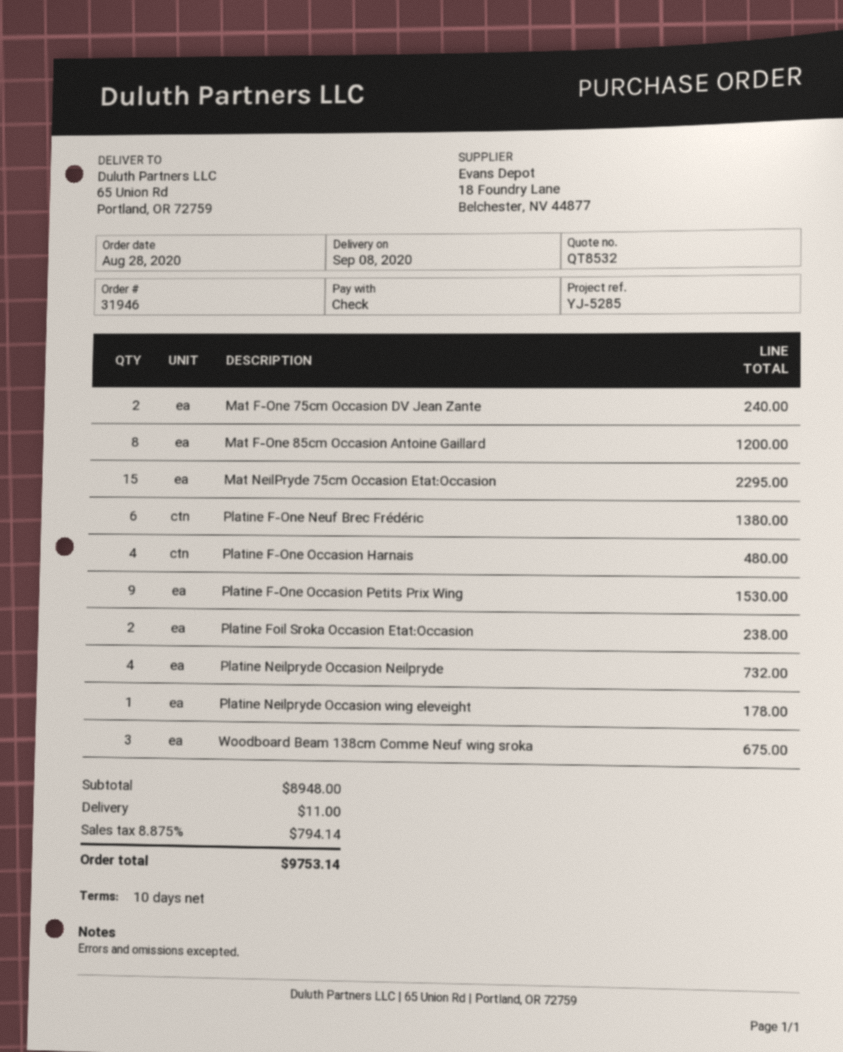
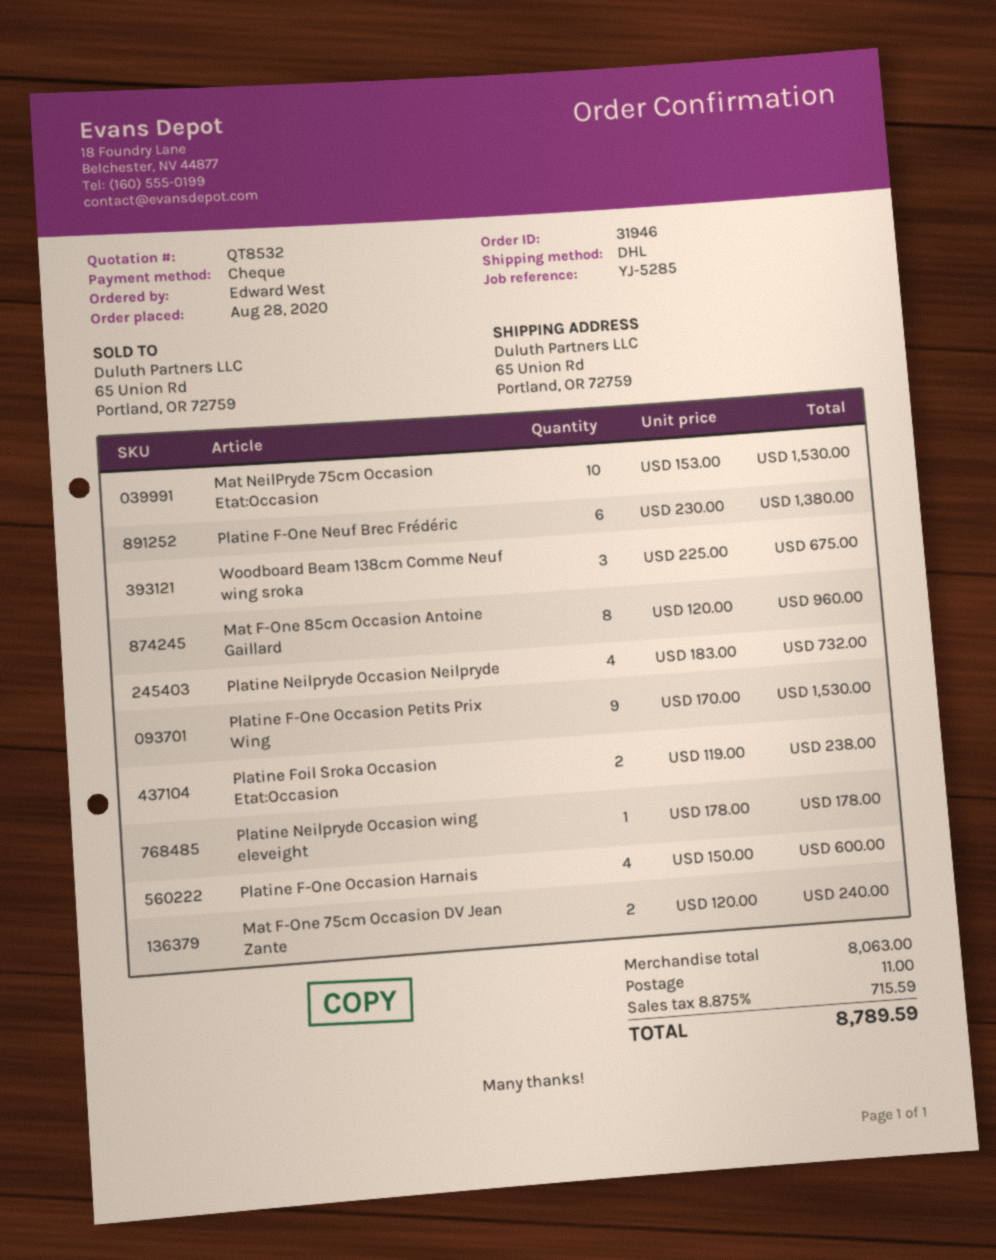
Mat F-One 85cm Occasion Antoine Gaillard: 8 for 1200.00 -> 8 for 960.00
Mat NeilPryde 75cm Occasion Etat:Occasion: 15 for 2295.00 -> 10 for 1530.00
Platine F-One Occasion Harnais: 4 for 480.00 -> 4 for 600.00
subtotal: 8948.00 -> 8063.00
tax: 8.875% = 794.14 -> 8.875% = 715.59
total: 9753.14 -> 8789.59

